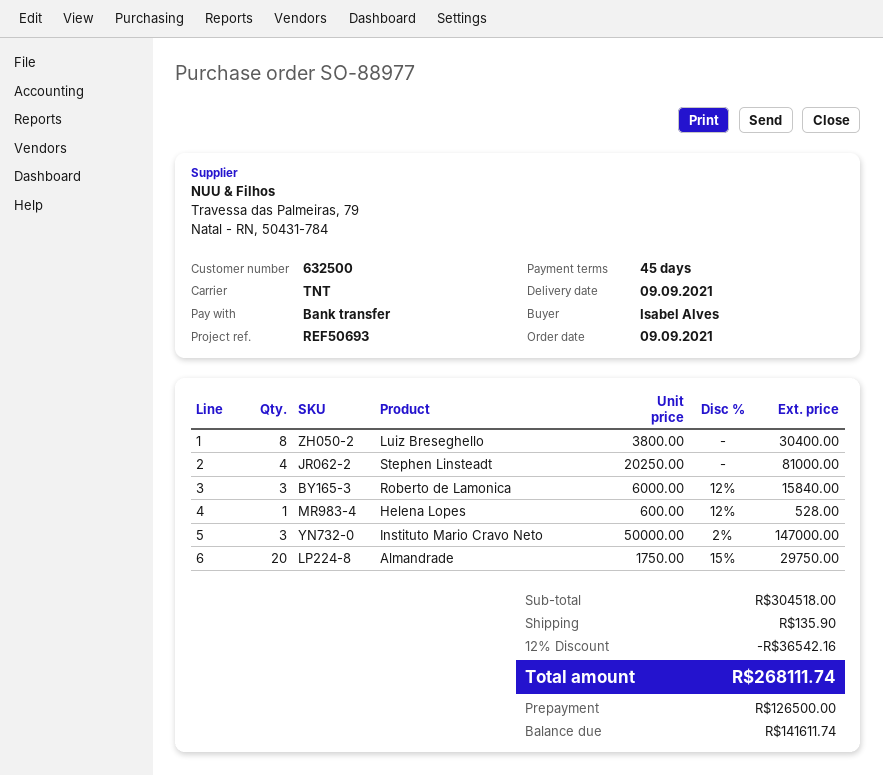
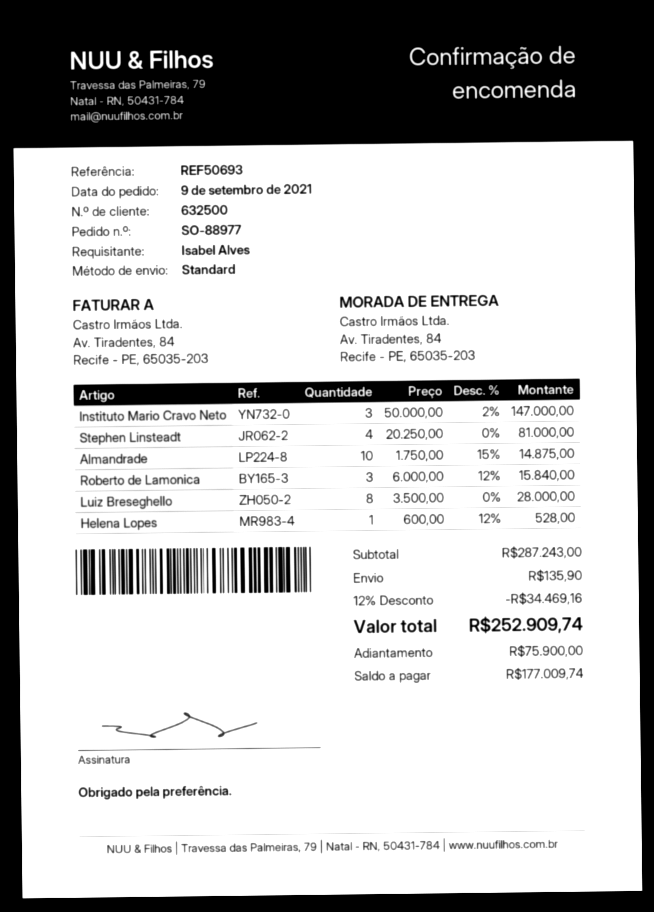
shipping method: TNT -> standard
Luiz Breseghello: 8 x 3800.00 = 30400.00 -> 8 x 3500.00 = 28000.00
Almandrade: 20 x 1750.00 - 15% = 29750.00 -> 10 x 1750.00 - 15% = 14875.00
subtotal: 304518.00 -> 287243.00
discount: 12% = 36542.16 -> 12% = 34469.16
total: 268111.74 -> 252909.74
deposit: 126500.00 -> 75900.00
balance: 141611.74 -> 177009.74

